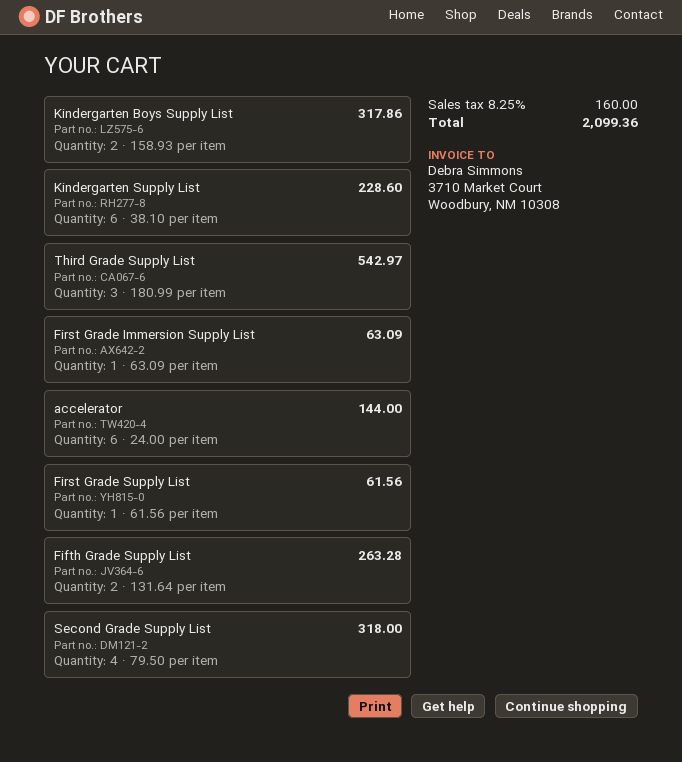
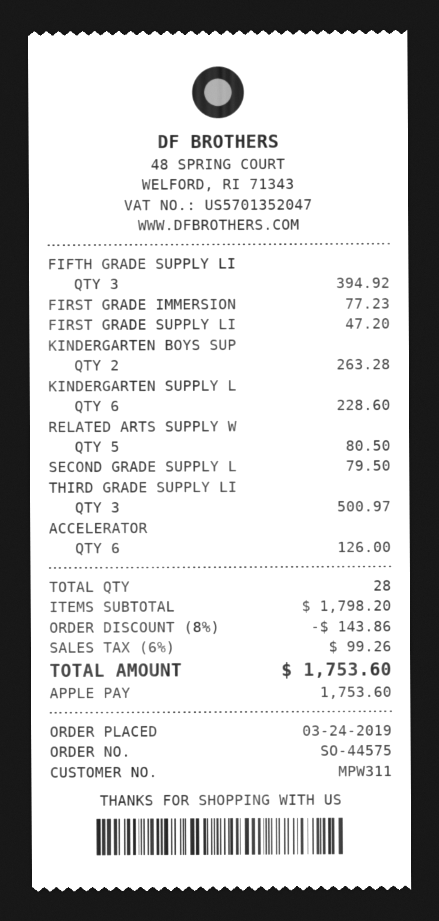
Kindergarten Boys Supply List: 2 for 317.86 -> 2 for 263.28
Third Grade Supply List: 3 for 542.97 -> 3 for 500.97
First Grade Immersion Supply List: 1 for 63.09 -> 1 for 77.23
accelerator: 6 for 144.00 -> 6 for 126.00
First Grade Supply List: 1 for 61.56 -> 1 for 47.20
Fifth Grade Supply List: 2 for 263.28 -> 3 for 394.92
Second Grade Supply List: 4 for 318.00 -> 1 for 79.50
RELATED ARTS SUPPLY W: none -> 5 for 80.50
discount: none -> 8% = 143.86
tax: 8.25% = 160.00 -> 6% = 99.26
total: 2099.36 -> 1753.60

